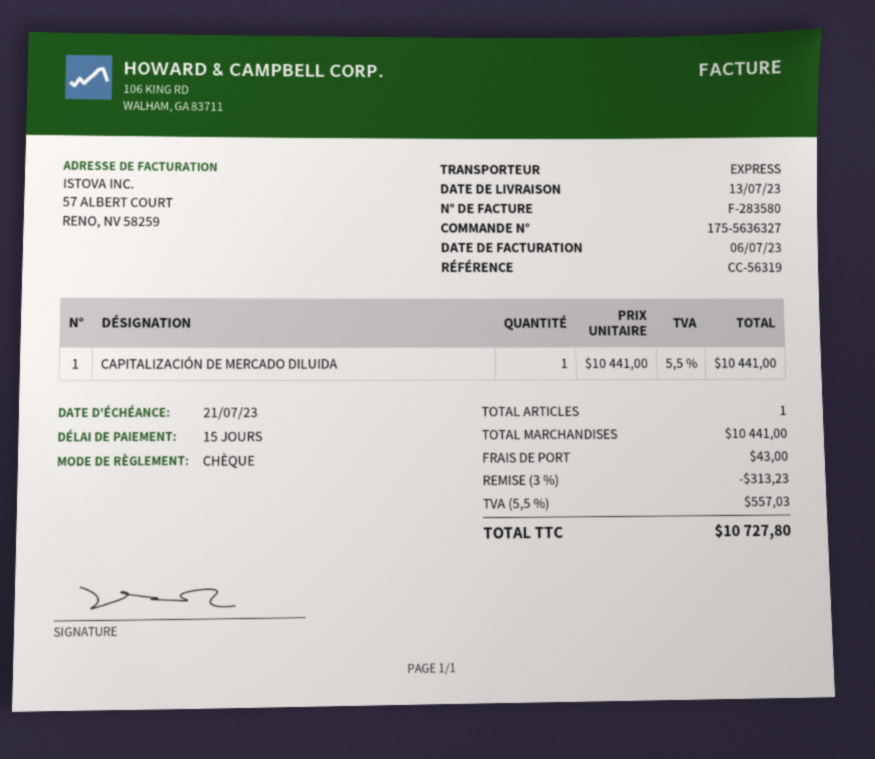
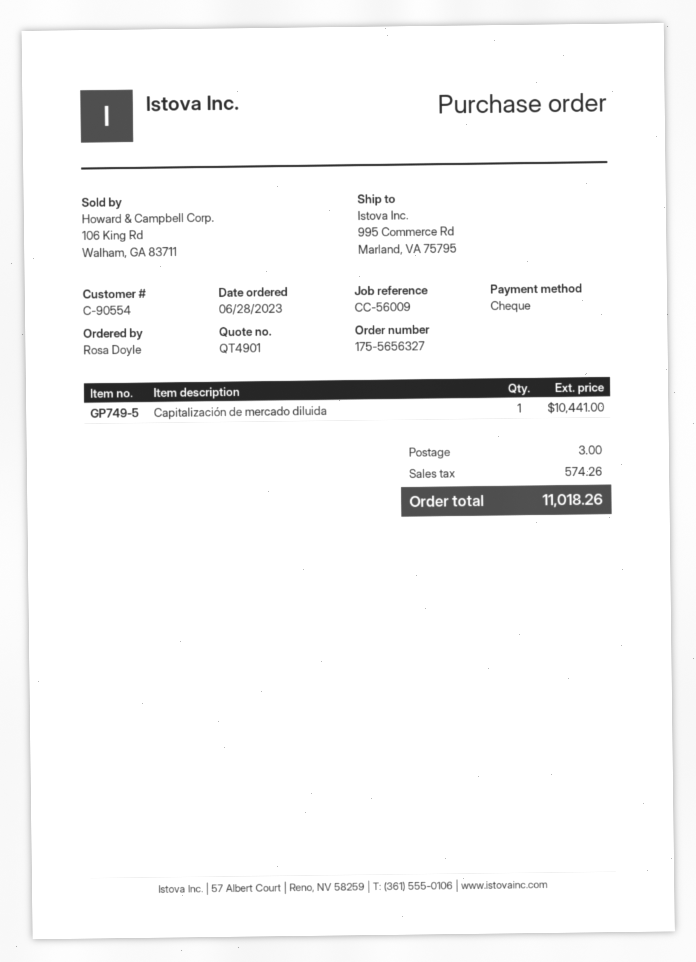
order number: 175-5636327 -> 175-5656327
reference: CC-56319 -> CC-56009
discount: 3% = 313.23 -> none
shipping: 43.00 -> 3.00
tax: 557.03 -> 574.26
total: 10727.80 -> 11018.26

